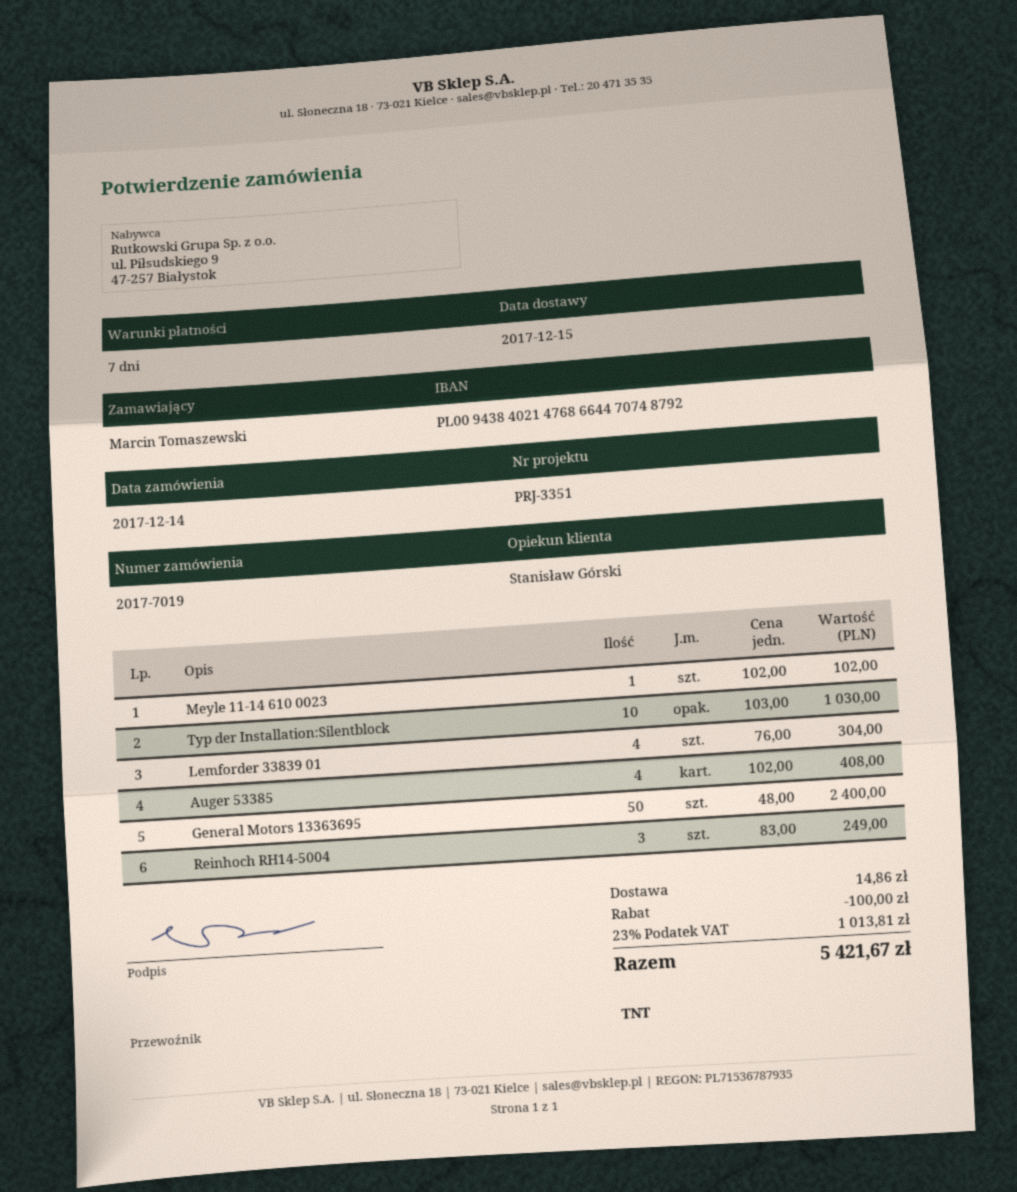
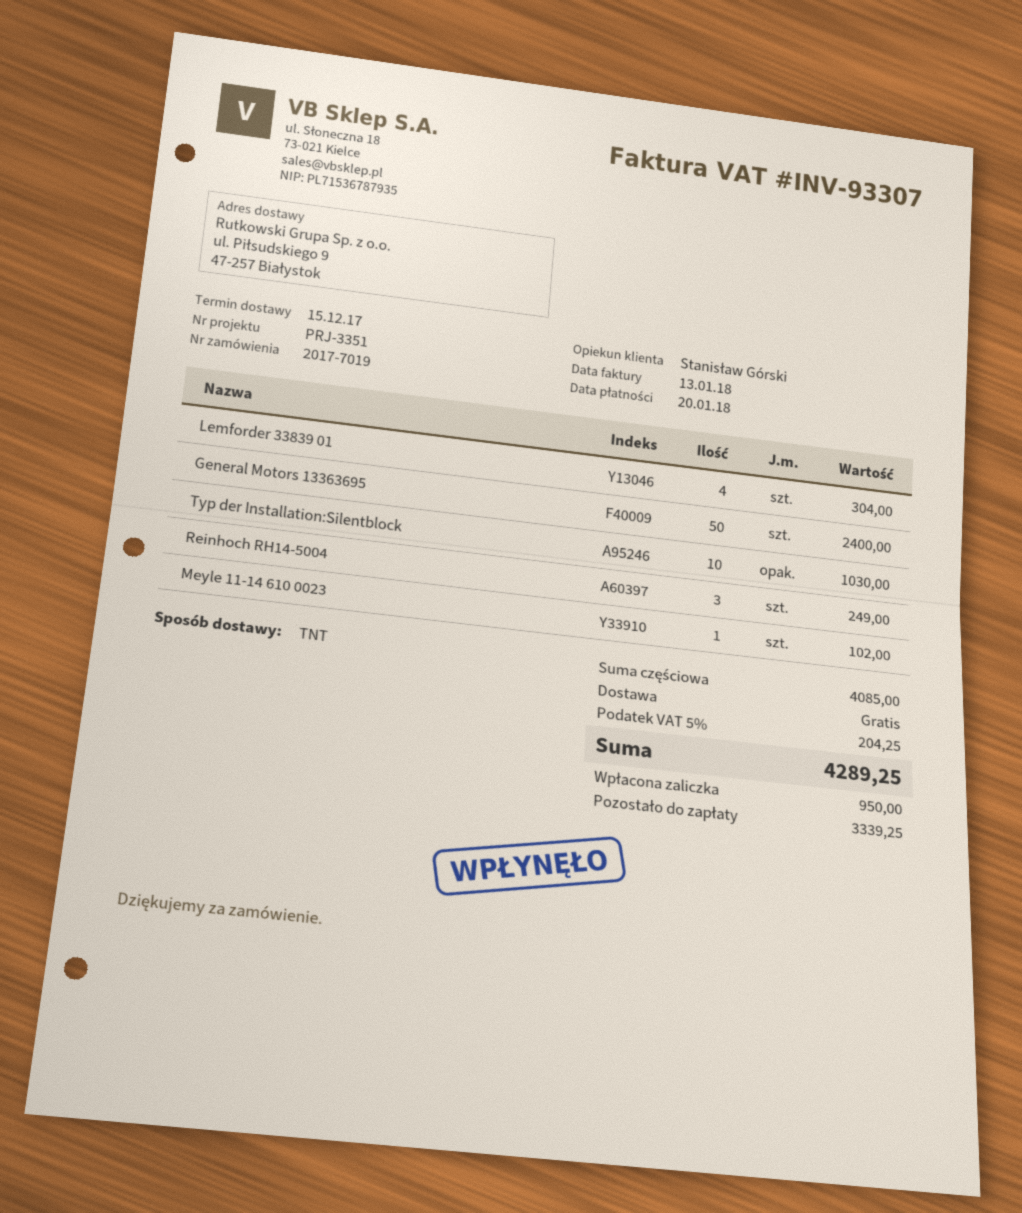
Auger 53385: 4 for 408.00 -> none
discount: 100.00 -> none
shipping: 14.86 -> 0.00
tax: 23% = 1013.81 -> 5% = 204.25
total: 5421.67 -> 4289.25

